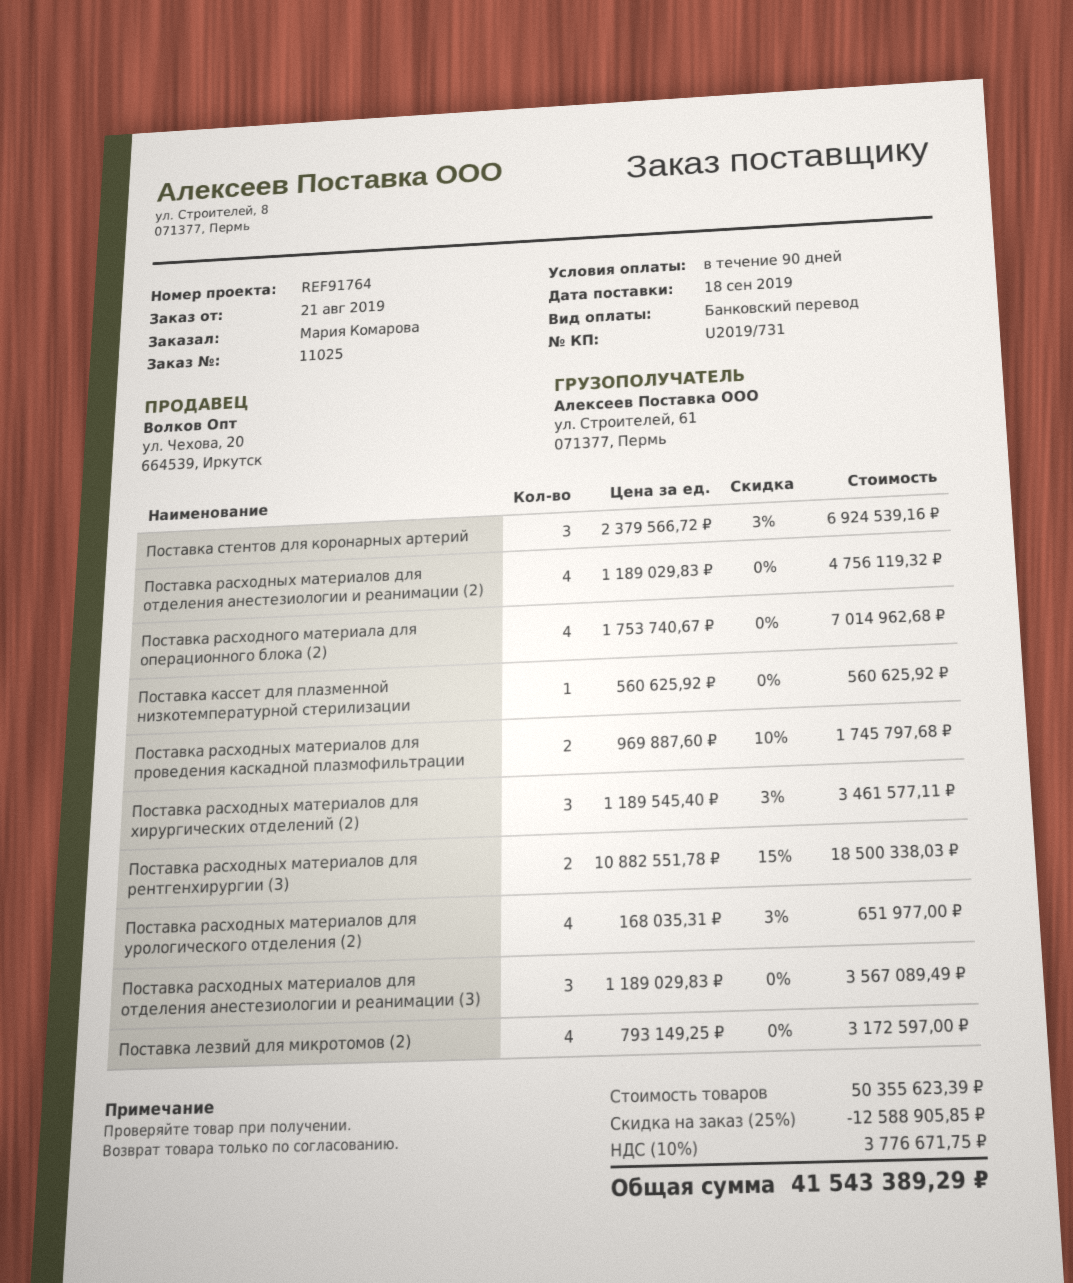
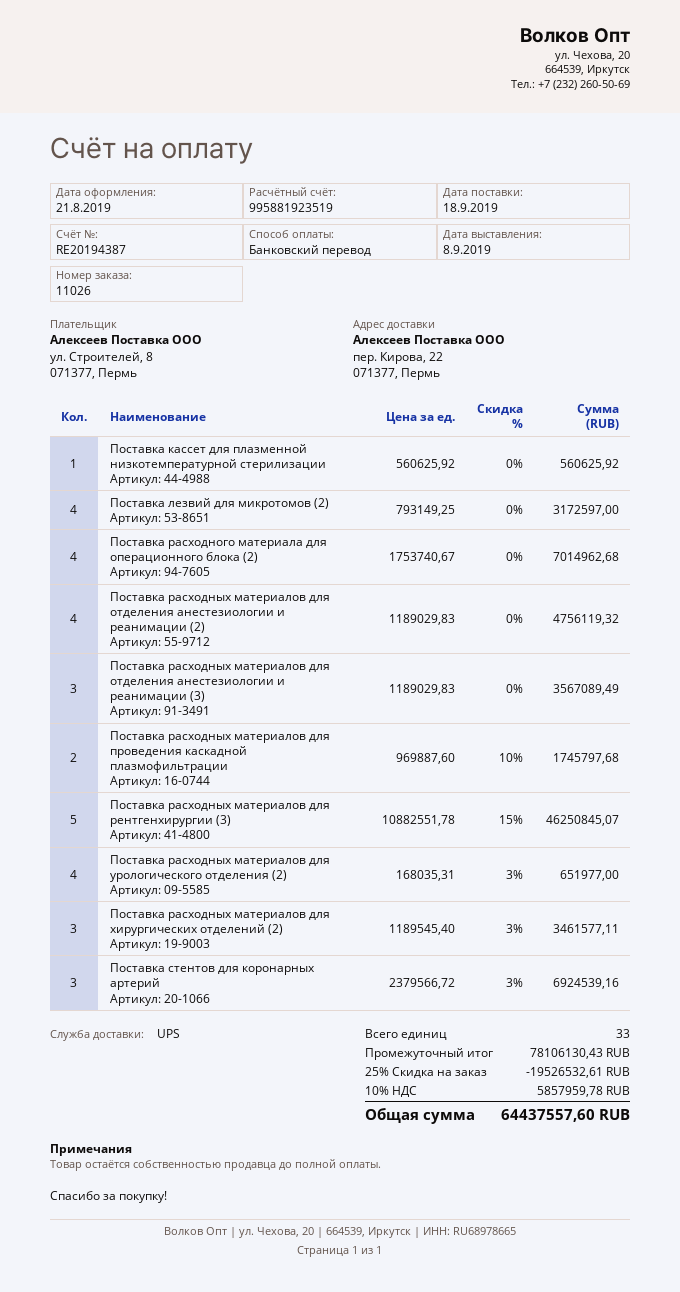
order number: 11025 -> 11026
ship to: ул. Строителей, 61, 071377, Пермь -> пер. Кирова, 22, 071377, Пермь
Поставка расходных материалов для рентгенхирургии (3): 2 x 10882551.78 - 15% = 18500338.03 -> 5 x 10882551.78 - 15% = 46250845.07
subtotal: 50355623.39 -> 78106130.43
discount: 25% = 12588905.85 -> 25% = 19526532.61
tax: 10% = 3776671.75 -> 10% = 5857959.78
total: 41543389.29 -> 64437557.60

